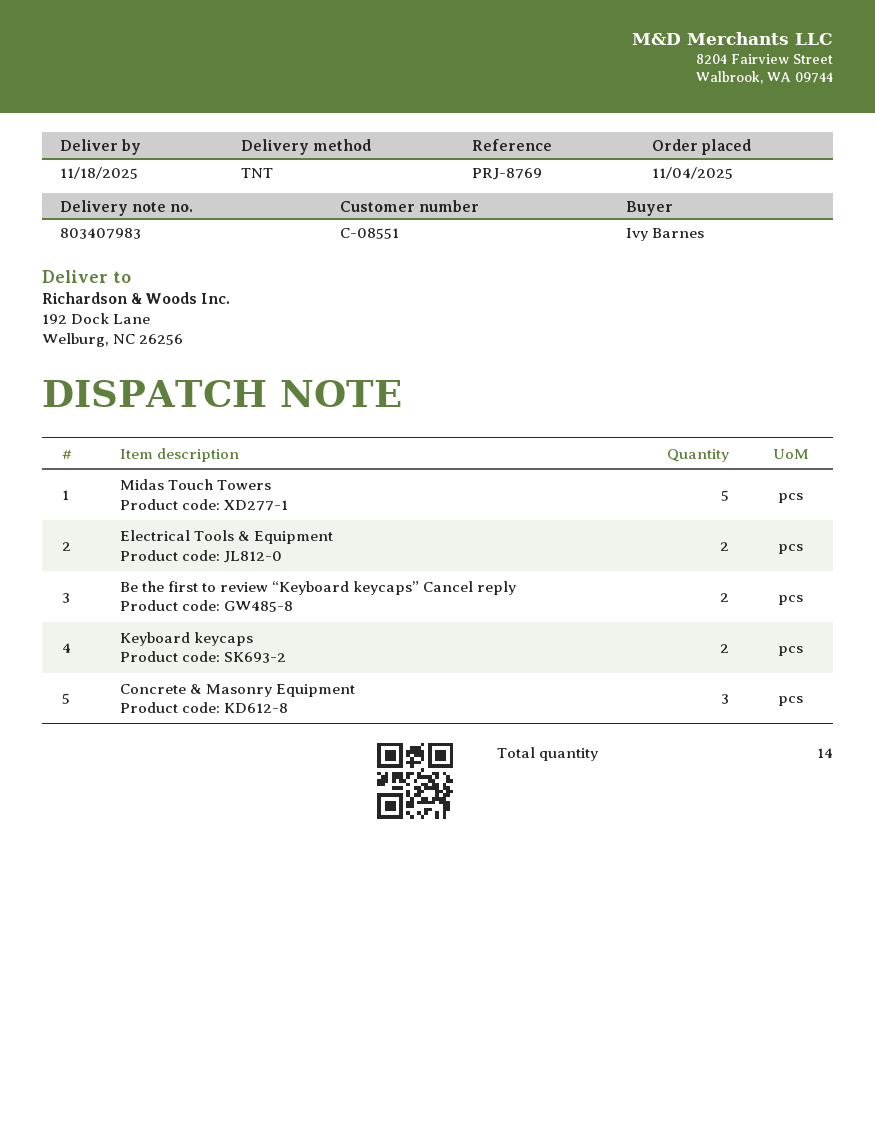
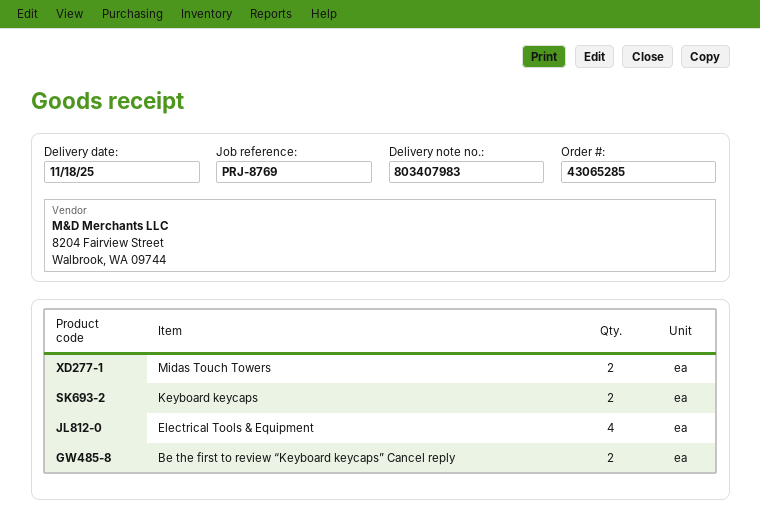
Midas Touch Towers: 5 -> 2
Electrical Tools & Equipment: 2 -> 4
Concrete & Masonry Equipment: 3 -> none

